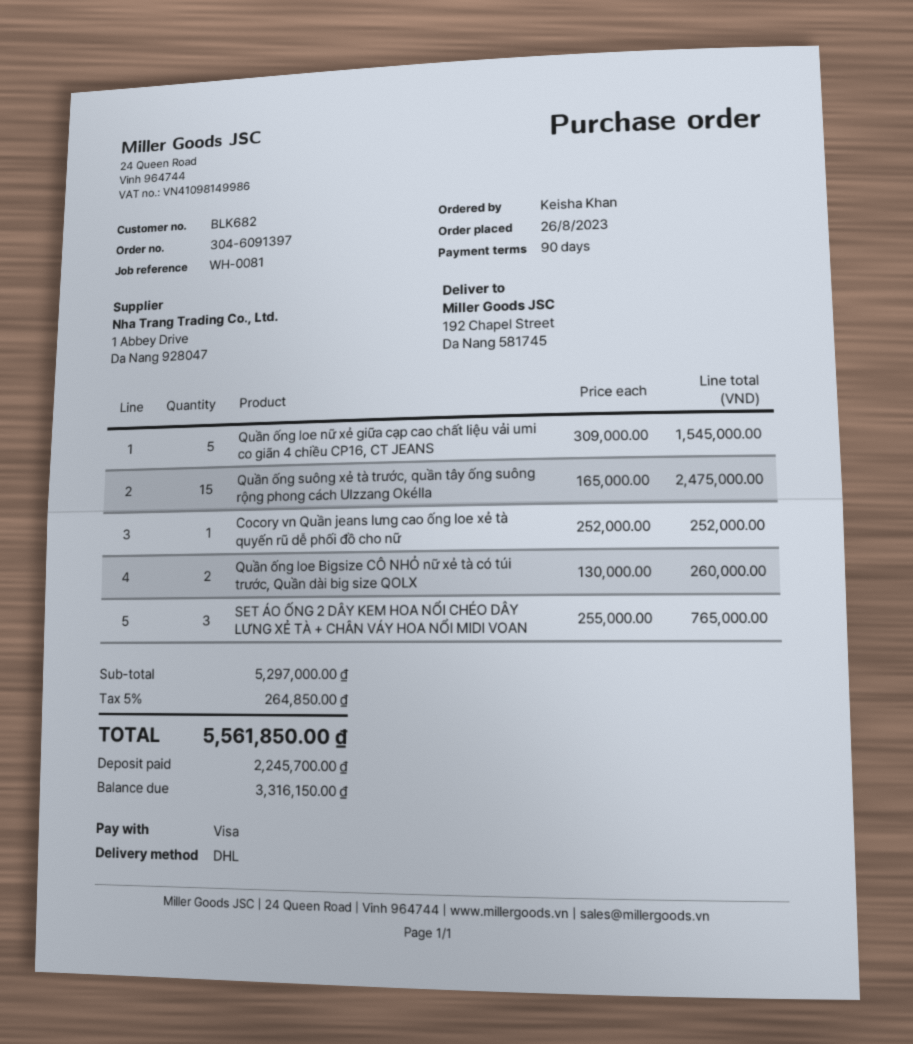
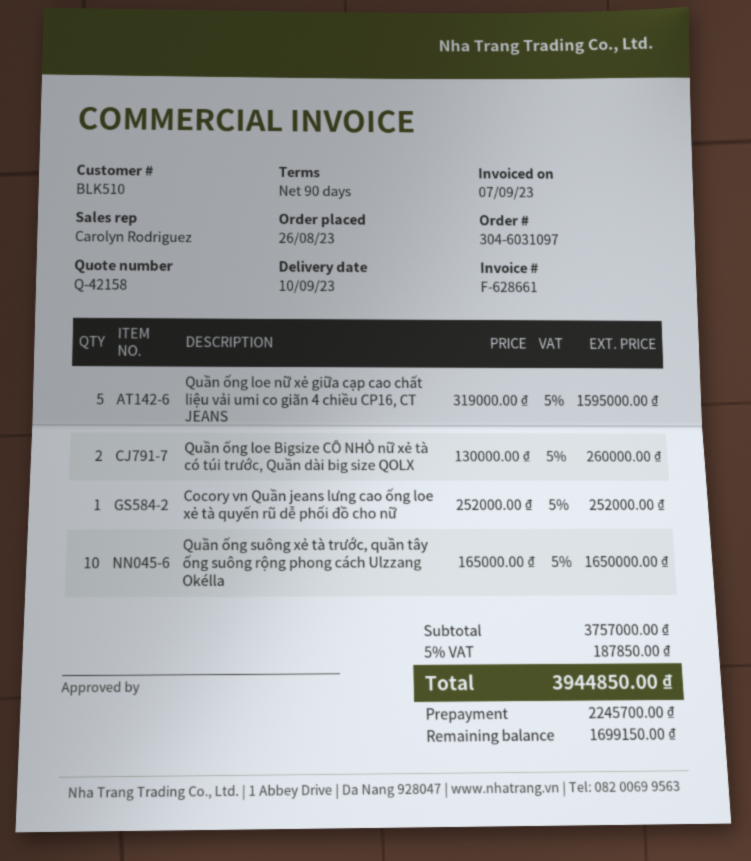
order number: 304-6091397 -> 304-6031097
customer number: BLK682 -> BLK510
Quần ống loe nữ xẻ giữa cạp cao chất liệu vải umi co giãn 4 chiều CP16, CT JEANS: 5 x 309000.00 = 1545000.00 -> 5 x 319000.00 = 1595000.00
Quần ống suông xẻ tà trước, quần tây ống suông rộng phong cách Ulzzang Okélla: 15 x 165000.00 = 2475000.00 -> 10 x 165000.00 = 1650000.00
SET ÁO ỐNG 2 DÂY KEM HOA NỔI CHÉO DÂY LƯNG XẺ TÀ + CHÂN VÁY HOA NỔI MIDI VOAN: 3 x 255000.00 = 765000.00 -> none
subtotal: 5297000.00 -> 3757000.00
tax: 5% = 264850.00 -> 5% = 187850.00
total: 5561850.00 -> 3944850.00
balance: 3316150.00 -> 1699150.00

